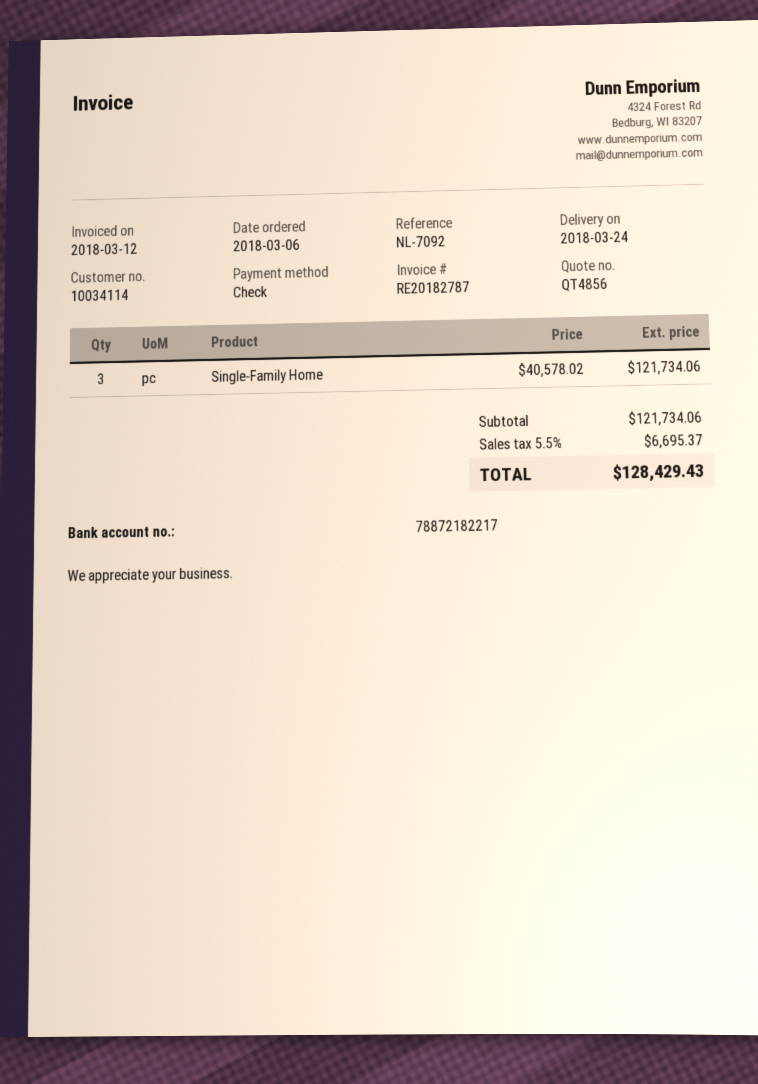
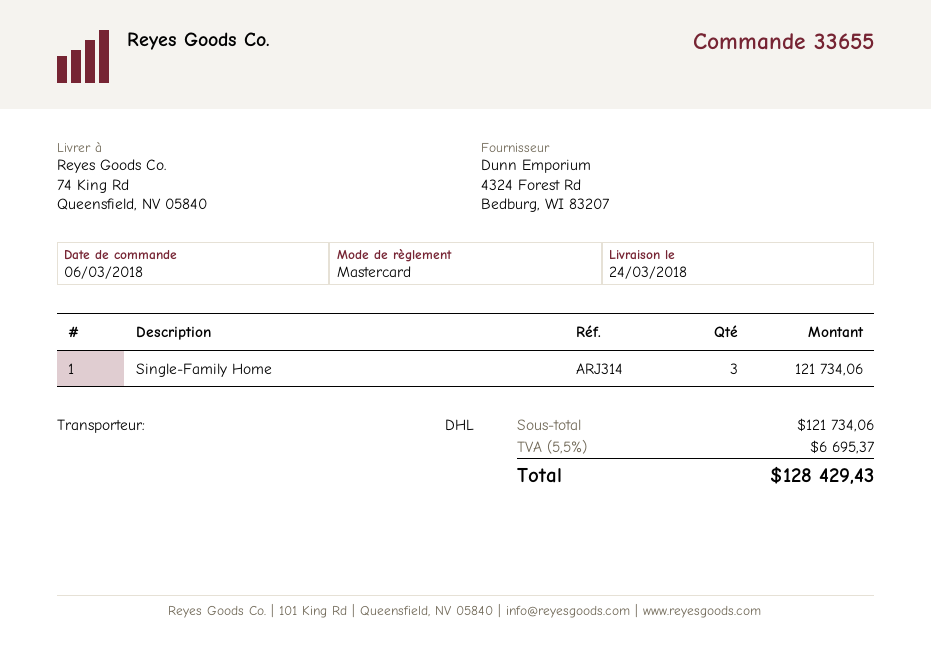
payment method: cheque -> Mastercard

